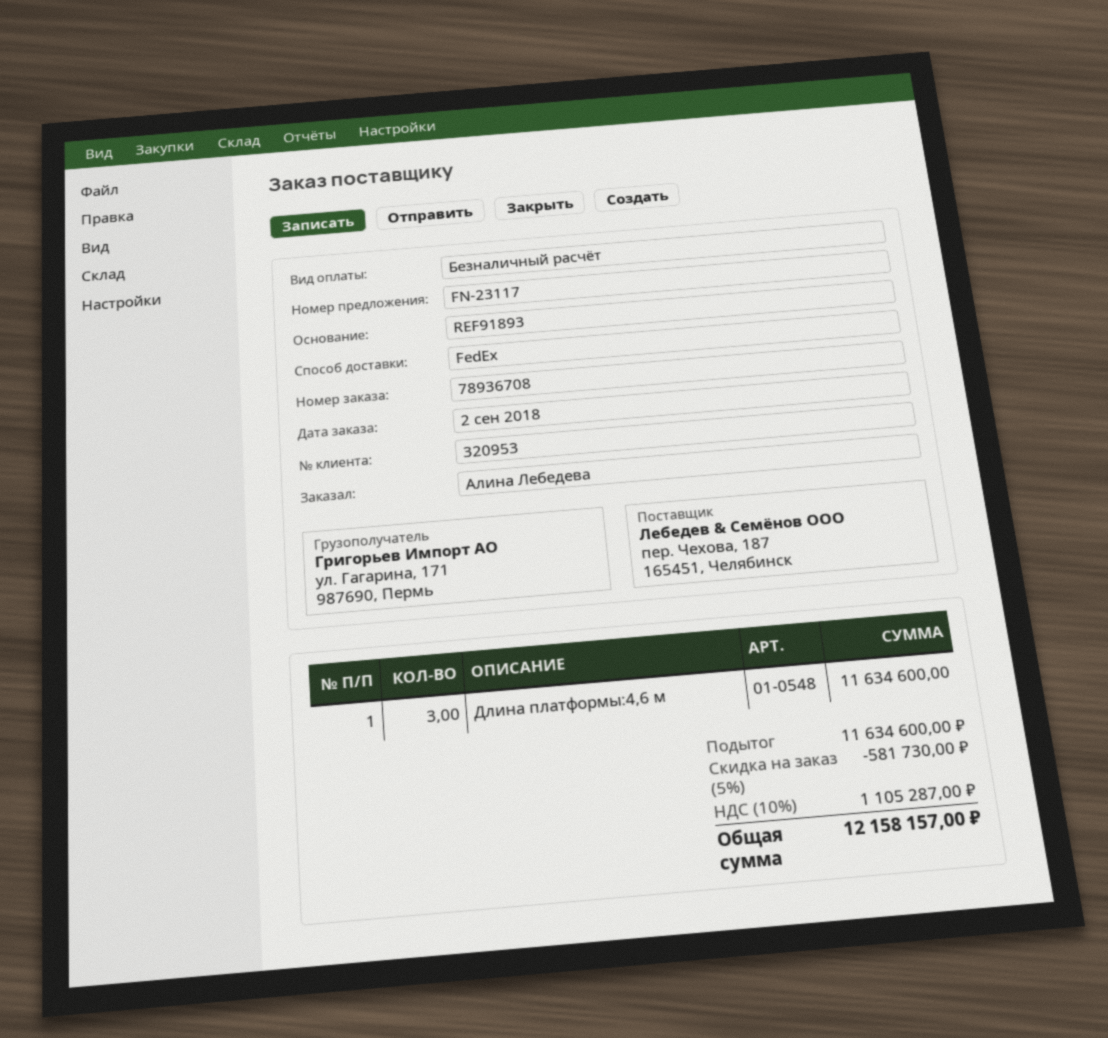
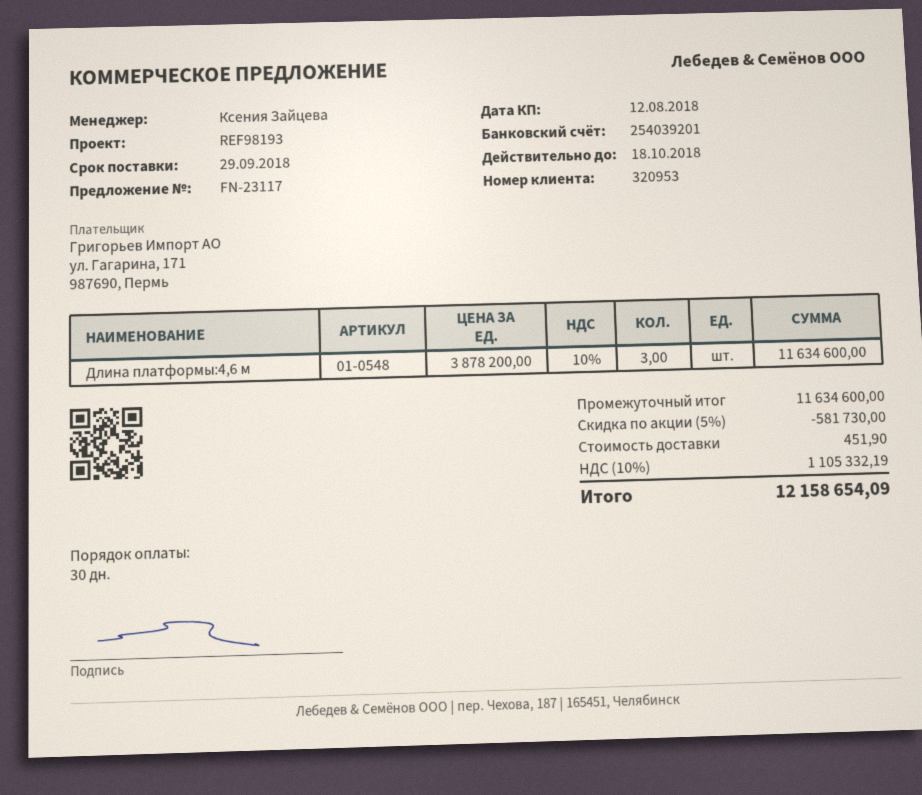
reference: REF91893 -> REF98193
shipping: none -> 451.90
tax: 10% = 1105287.00 -> 10% = 1105332.19
total: 12158157.00 -> 12158654.09

